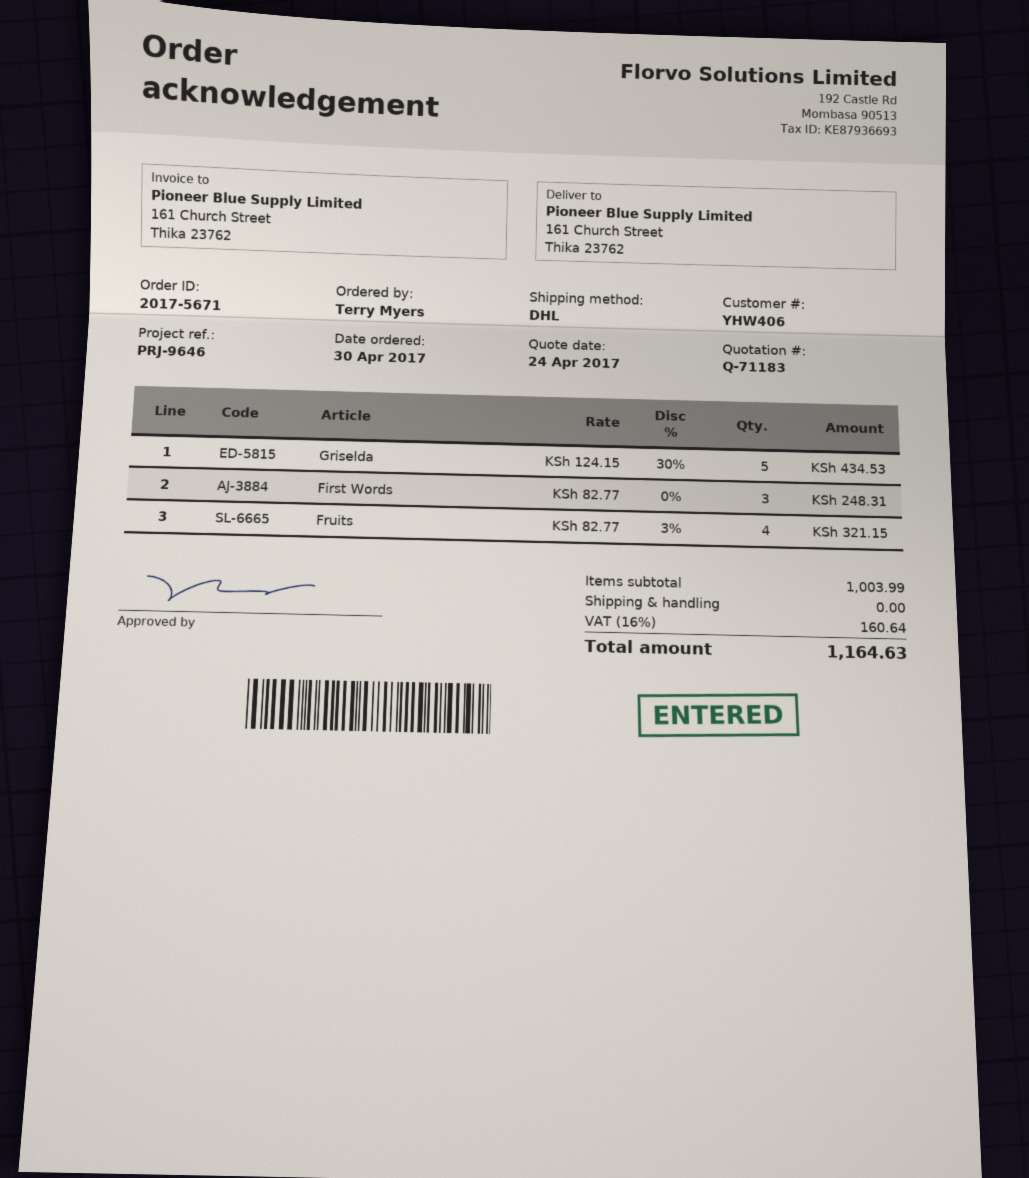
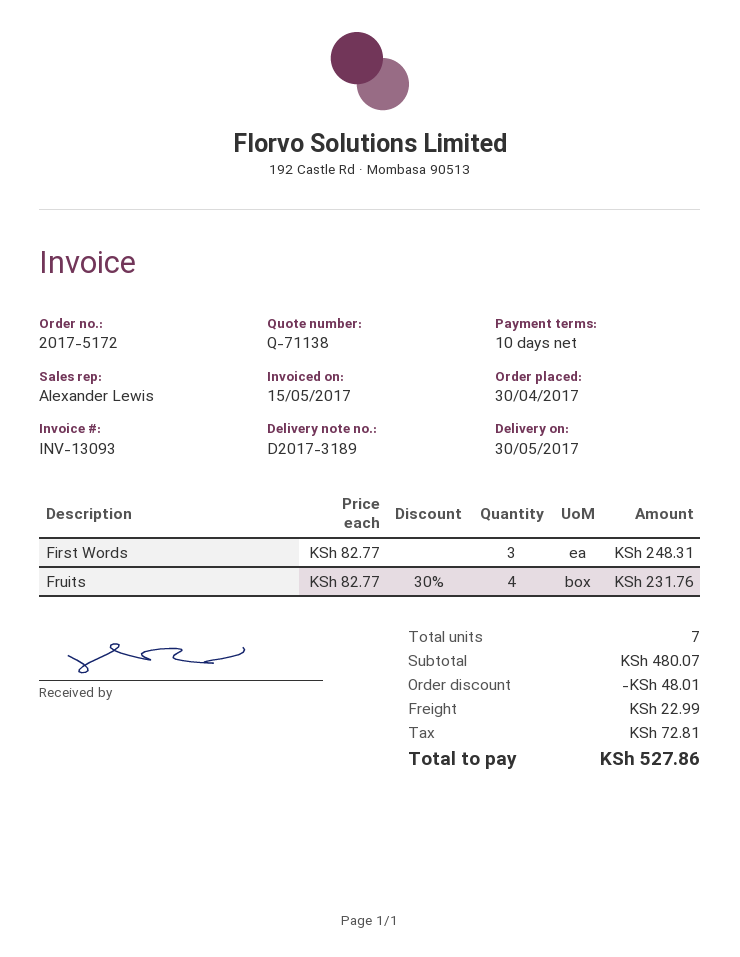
quote number: Q-71183 -> Q-71138
order number: 2017-5671 -> 2017-5172
Griselda: 5 x 124.15 - 30% = 434.53 -> none
Fruits: 4 x 82.77 - 3% = 321.15 -> 4 x 82.77 - 30% = 231.76
subtotal: 1003.99 -> 480.07
discount: none -> 48.01
shipping: 0.00 -> 22.99
tax: 160.64 -> 72.81
total: 1164.63 -> 527.86

